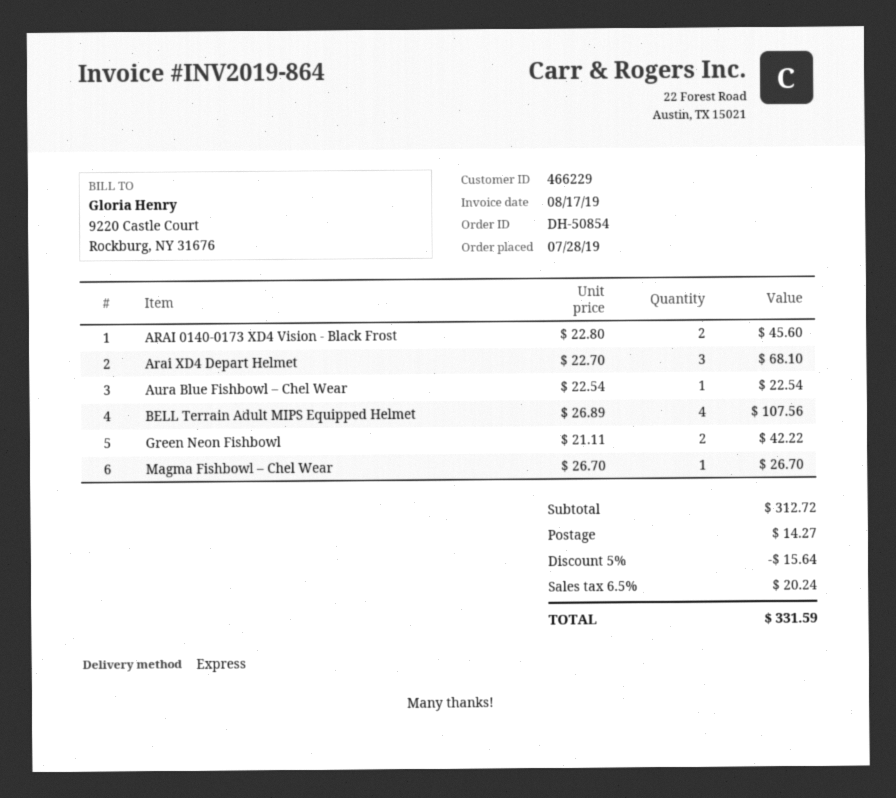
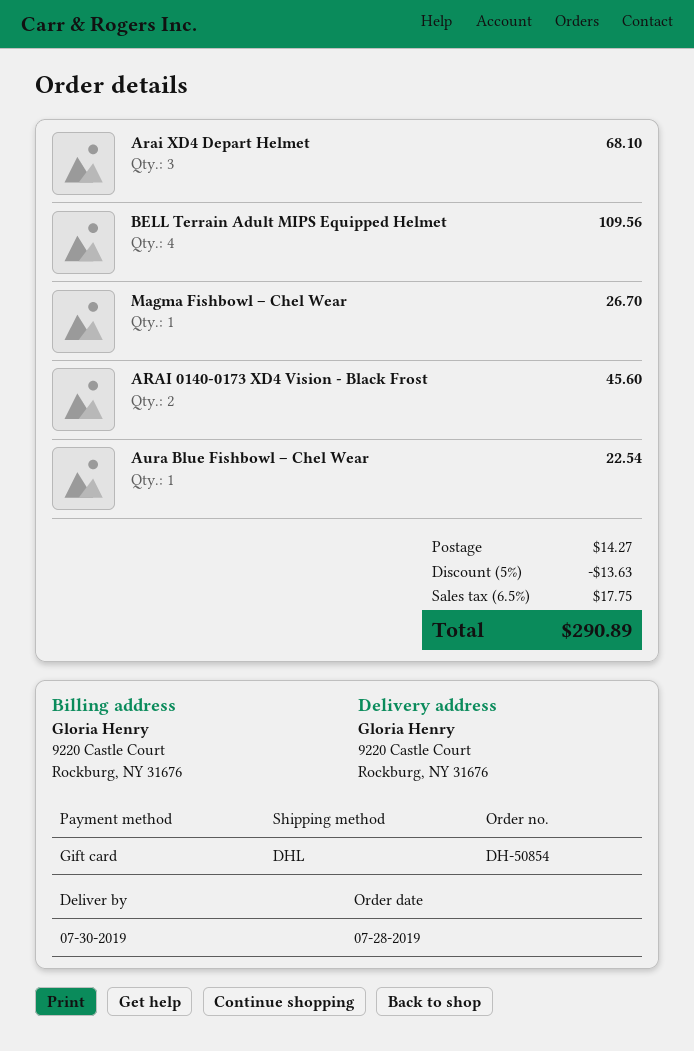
shipping method: express -> DHL
BELL Terrain Adult MIPS Equipped Helmet: 4 for 107.56 -> 4 for 109.56
Green Neon Fishbowl: 2 for 42.22 -> none
discount: 5% = 15.64 -> 5% = 13.63
tax: 6.5% = 20.24 -> 6.5% = 17.75
total: 331.59 -> 290.89

